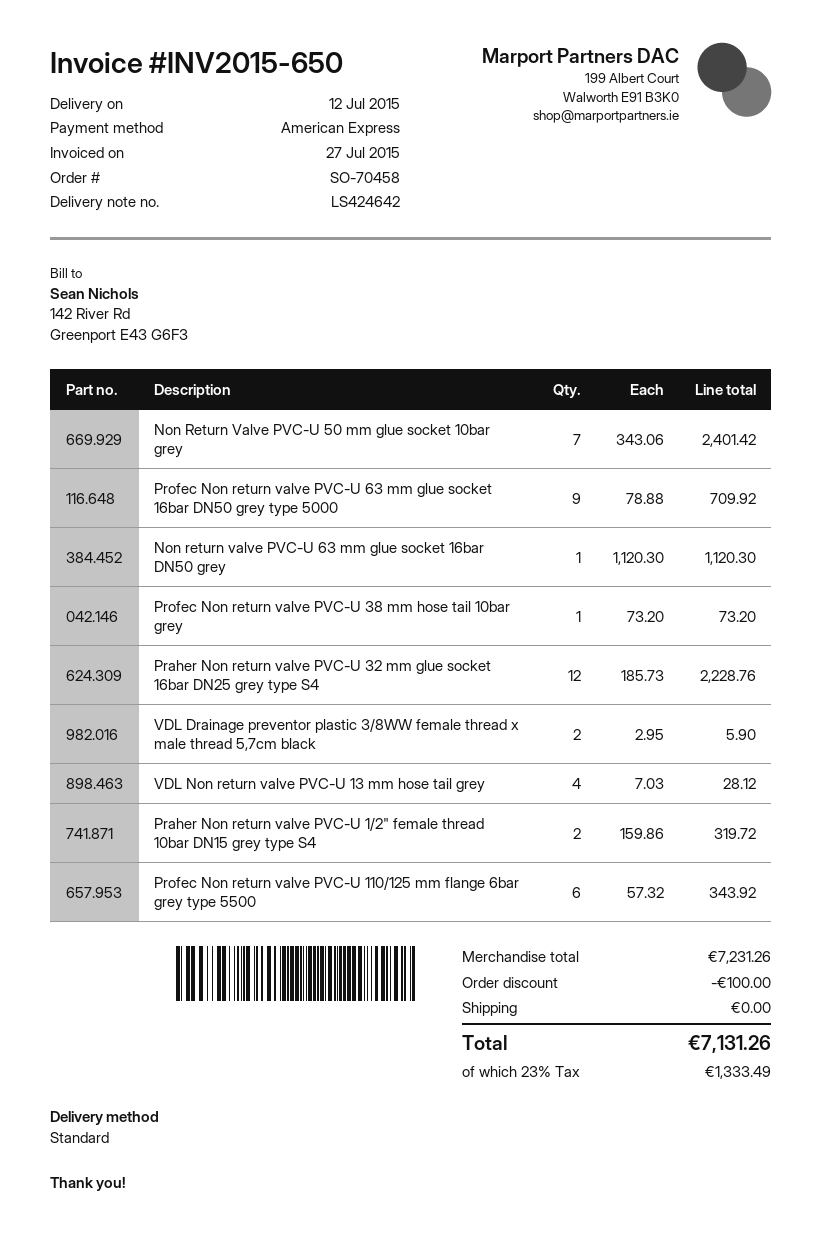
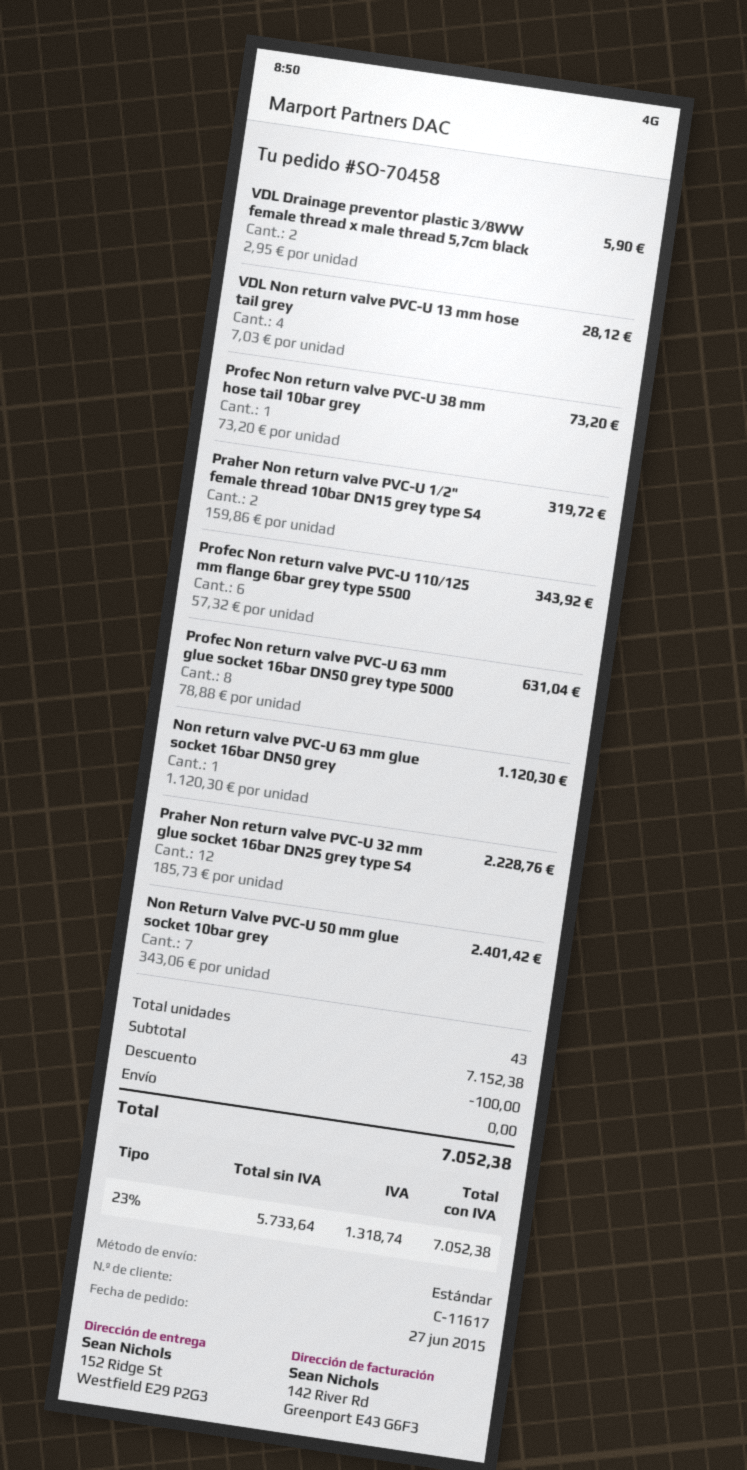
Profec Non return valve PVC-U 63 mm glue socket 16bar DN50 grey type 5000: 9 x 78.88 = 709.92 -> 8 x 78.88 = 631.04
subtotal: 7231.26 -> 7152.38
tax: 23% = 1333.49 -> 23% = 1318.74
total: 7131.26 -> 7052.38

